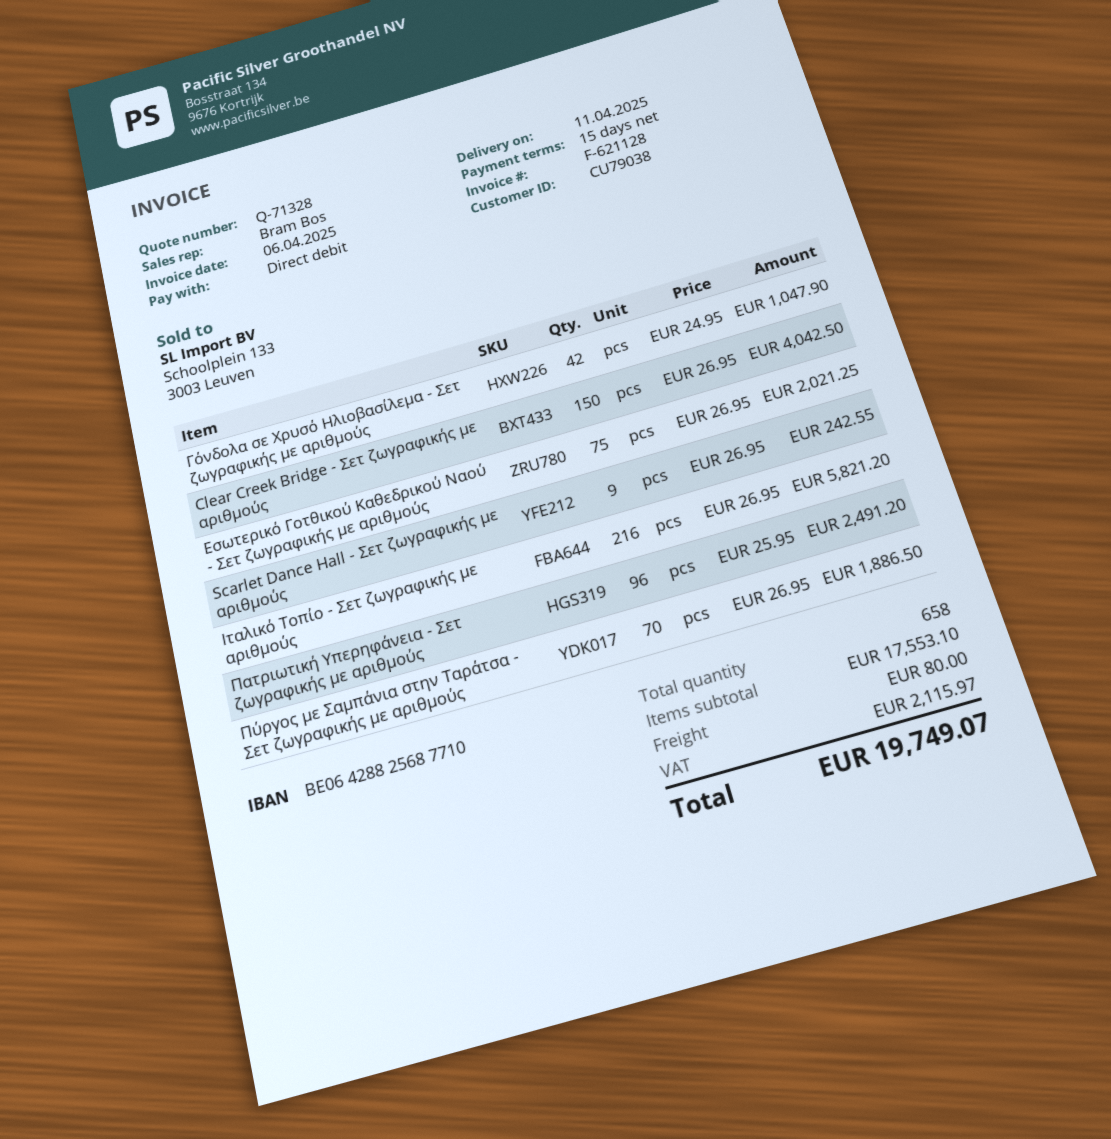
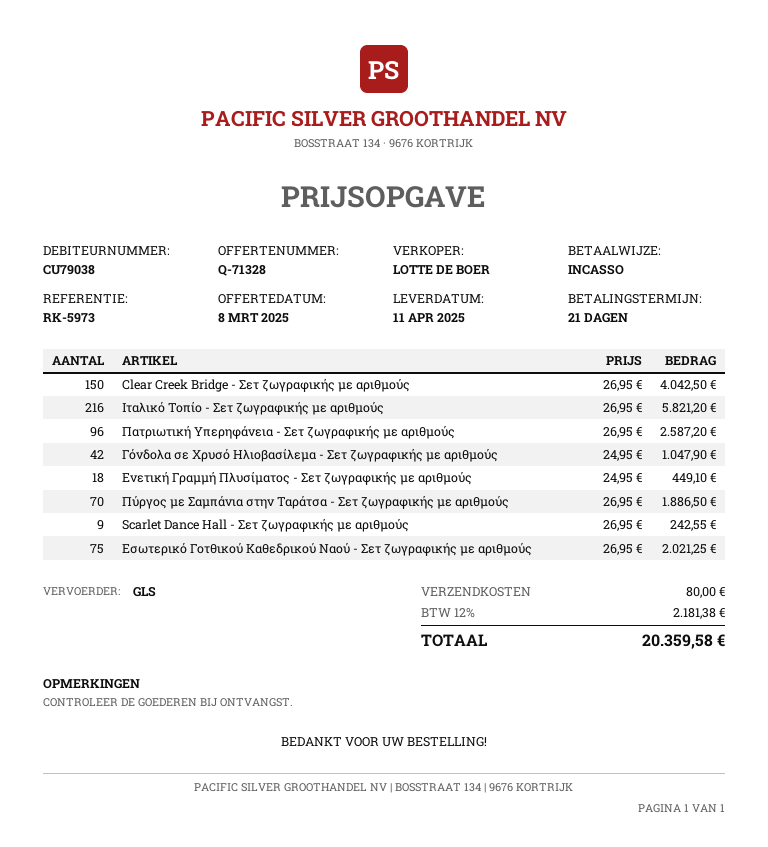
payment terms: 15 days -> 21 days
sales rep: Bram Bos -> LOTTE DE BOER
Πατριωτική Υπερηφάνεια - Σετ ζωγραφικής με αριθμούς: 96 x 25.95 = 2491.20 -> 96 x 26.95 = 2587.20
Ενετική Γραμμή Πλυσίματος - Σετ ζωγραφικής με αριθμούς: none -> 18 x 24.95 = 449.10
tax: 2115.97 -> 2181.38
total: 19749.07 -> 20359.58

